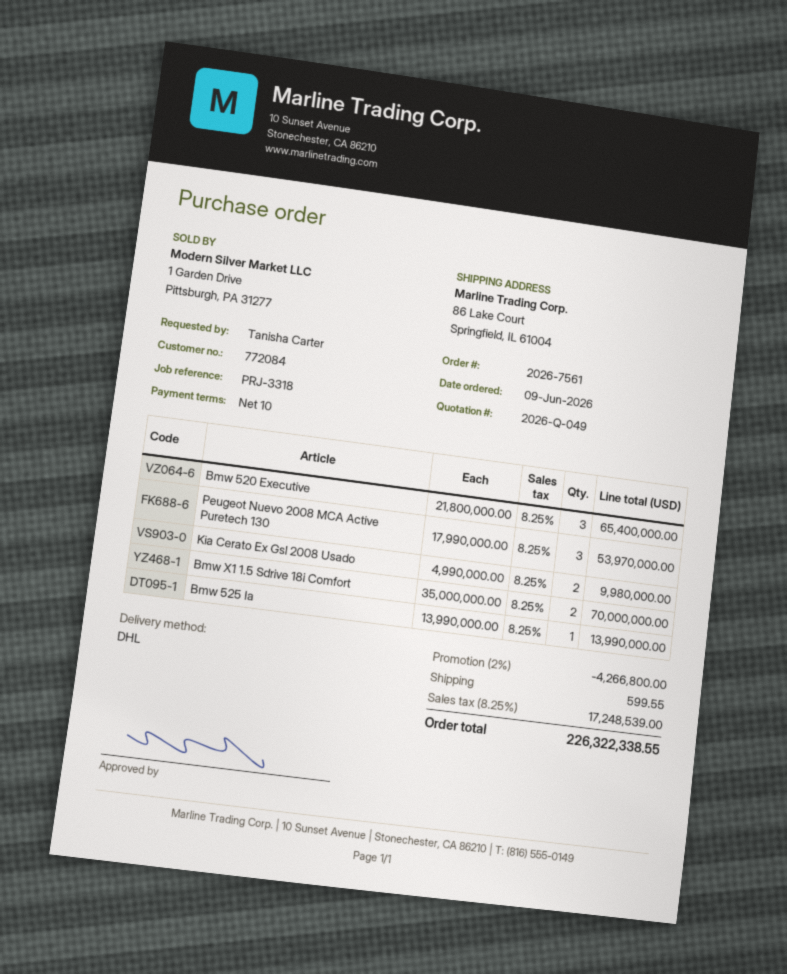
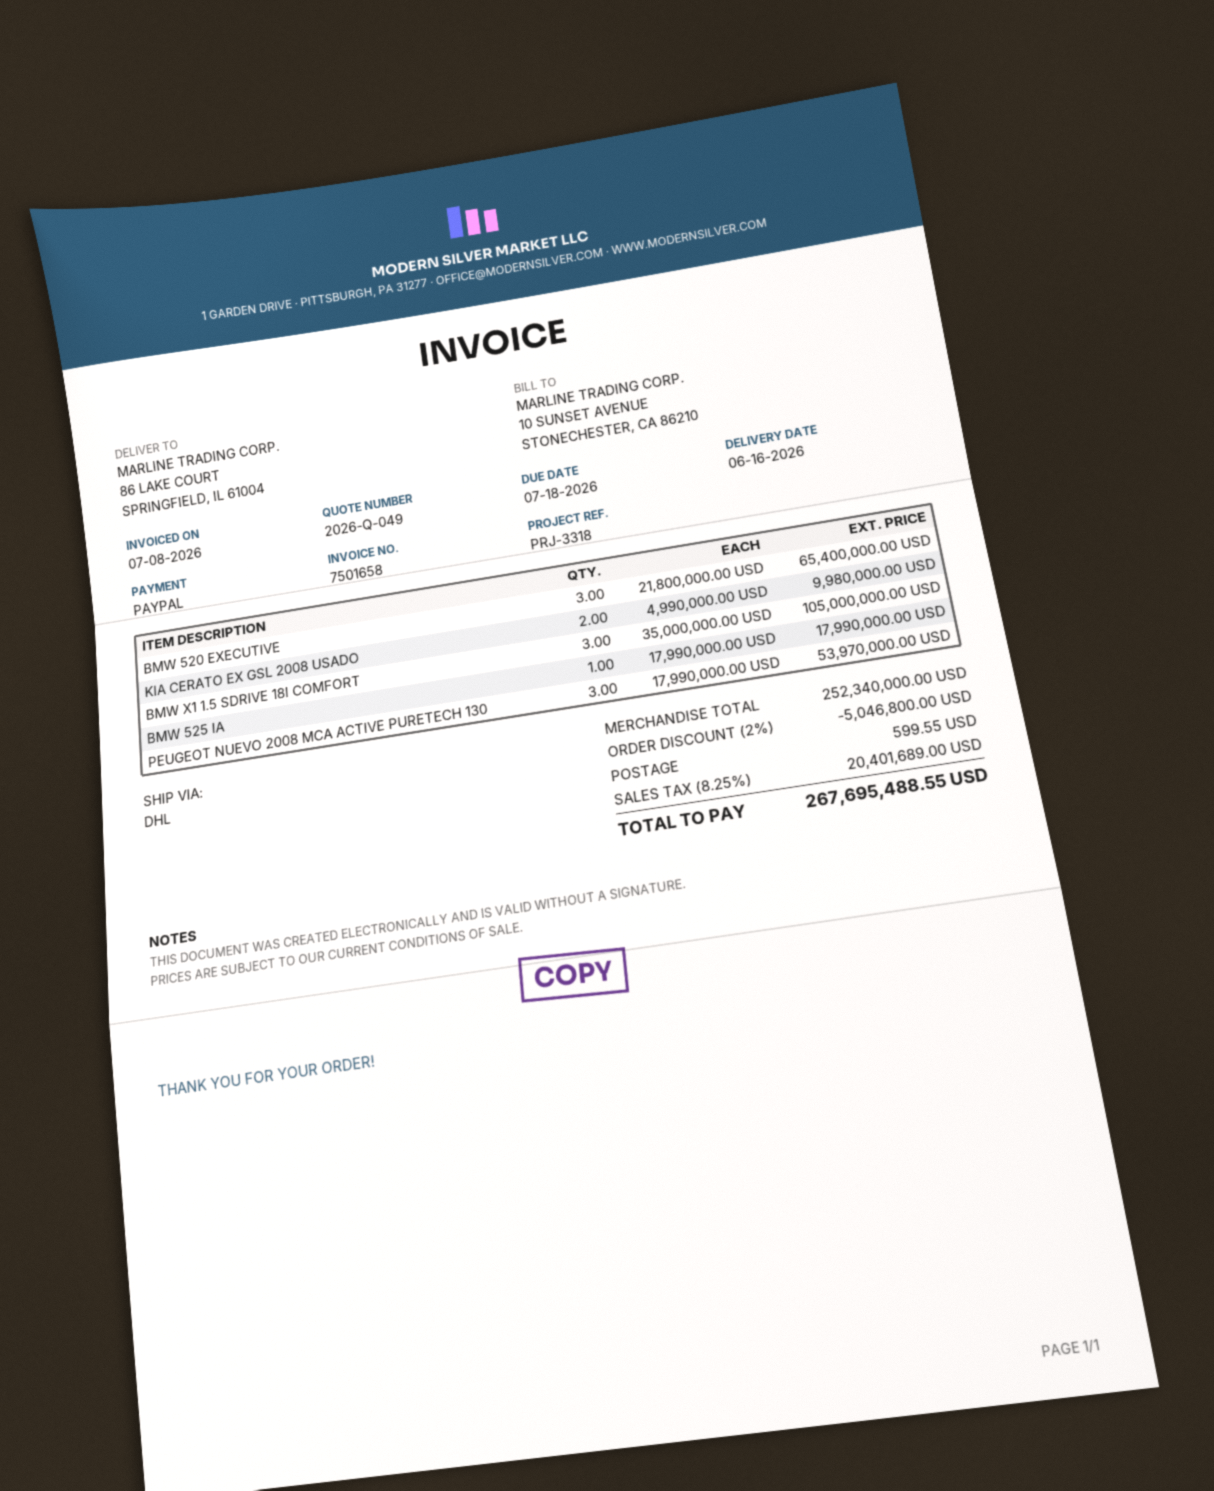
Bmw X1 1.5 Sdrive 18i Comfort: 2 x 35000000.00 = 70000000.00 -> 3 x 35000000.00 = 105000000.00
Bmw 525 Ia: 1 x 13990000.00 = 13990000.00 -> 1 x 17990000.00 = 17990000.00
discount: 2% = 4266800.00 -> 2% = 5046800.00
tax: 8.25% = 17248539.00 -> 8.25% = 20401689.00
total: 226322338.55 -> 267695488.55

